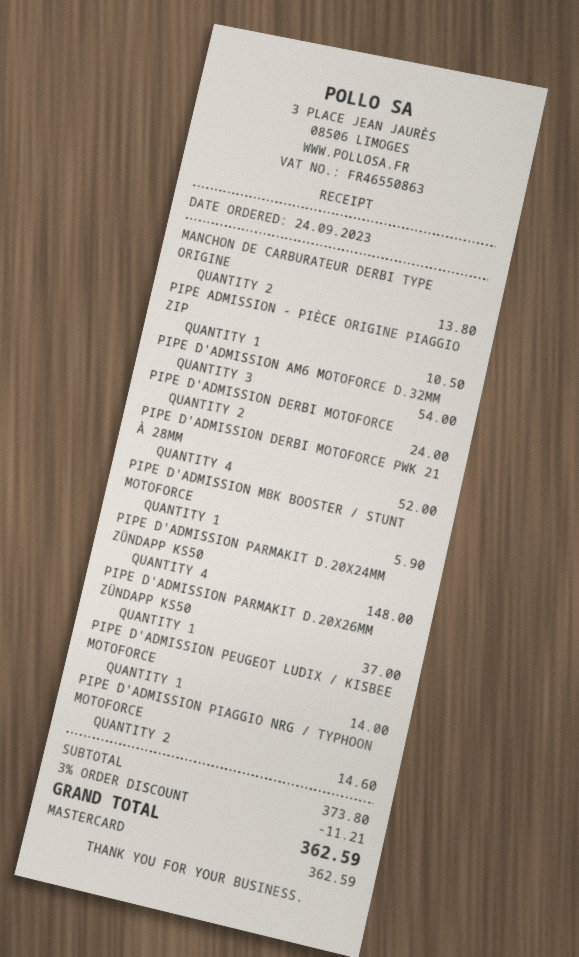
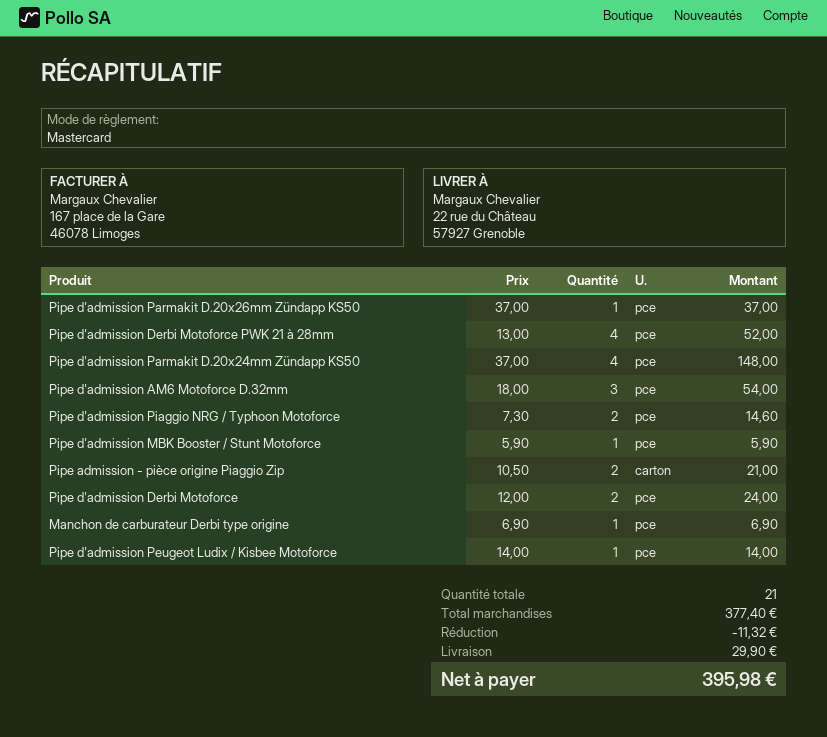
MANCHON DE CARBURATEUR DERBI TYPE ORIGINE: 2 for 13.80 -> 1 for 6.90
PIPE ADMISSION - PIÈCE ORIGINE PIAGGIO ZIP: 1 for 10.50 -> 2 for 21.00
subtotal: 373.80 -> 377.40
discount: 11.21 -> 11.32
shipping: none -> 29.90
total: 362.59 -> 395.98

